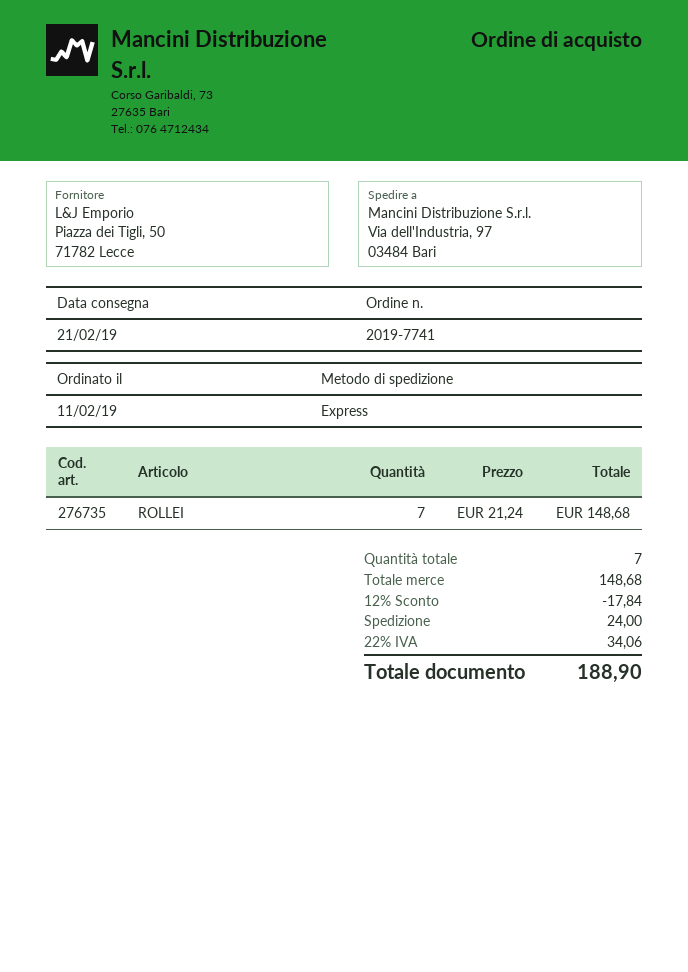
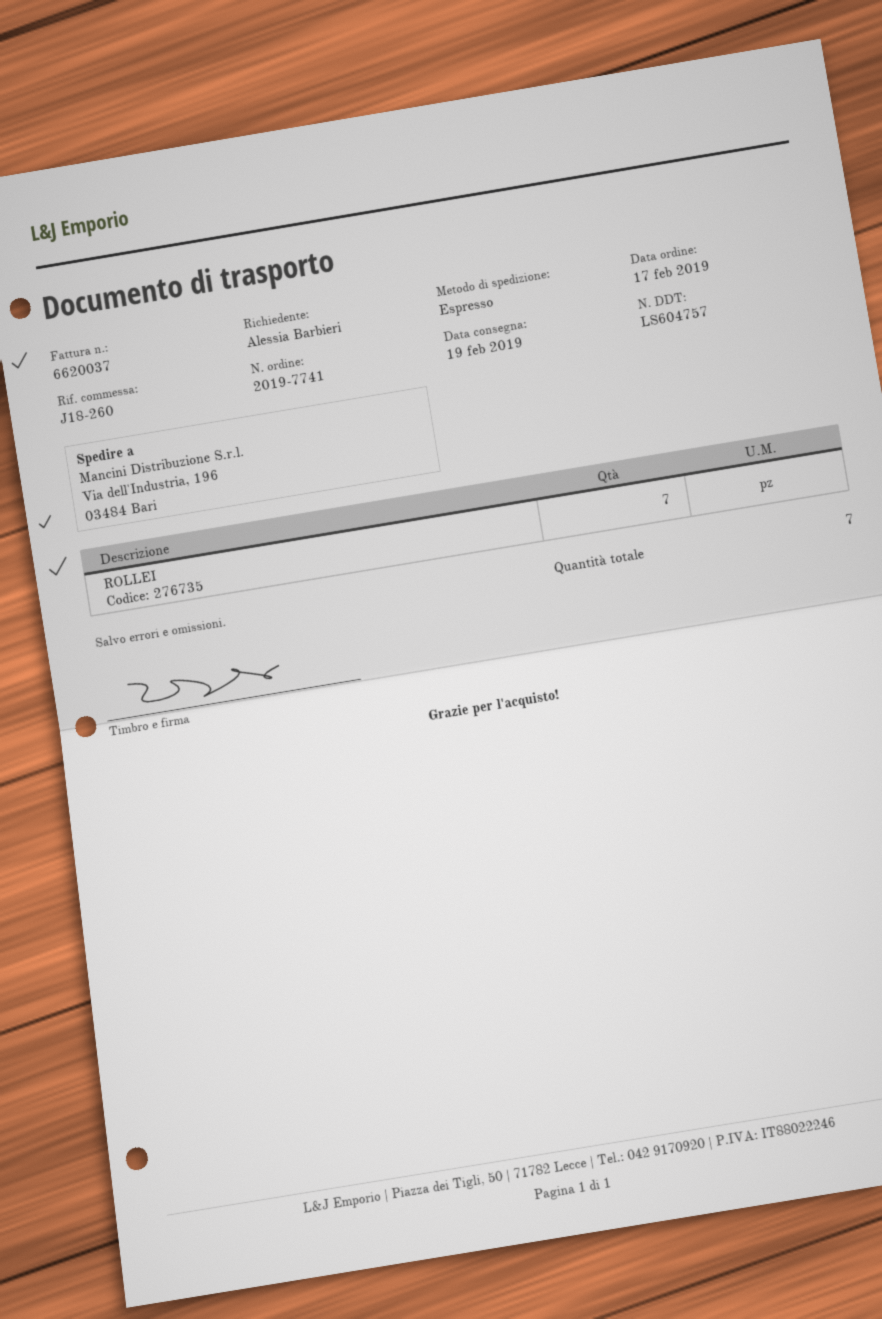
order date: 2019-02-11 -> 2019-02-17
delivery date: 2019-02-21 -> 2019-02-19
ship to: Via dell'Industria, 97, 03484 Bari -> Via dell'Industria, 196, 03484 Bari

